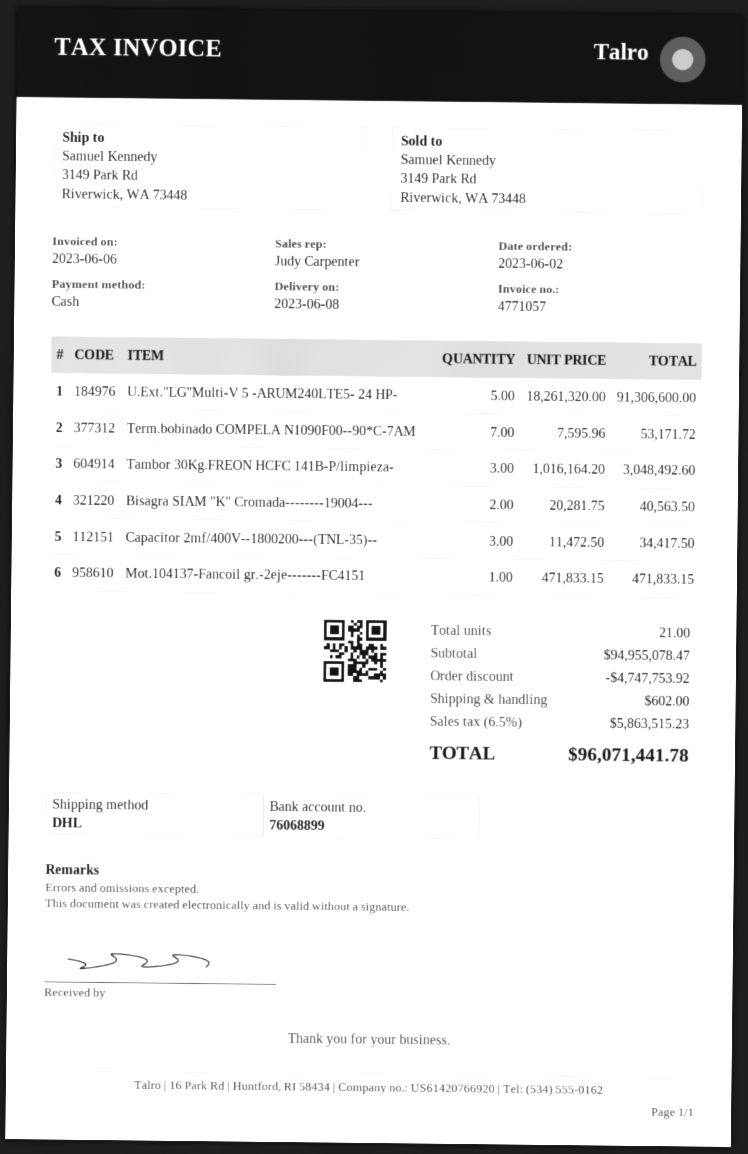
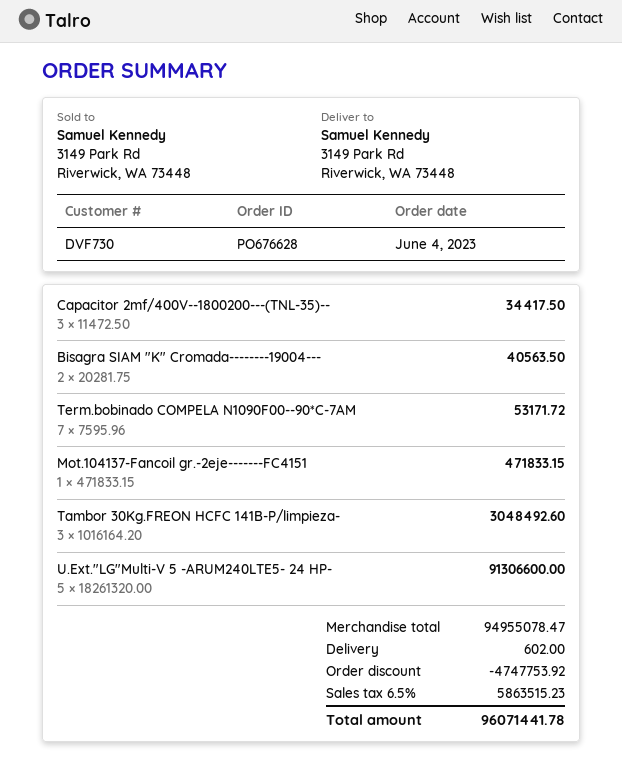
order date: 2023-06-02 -> 2023-06-04

